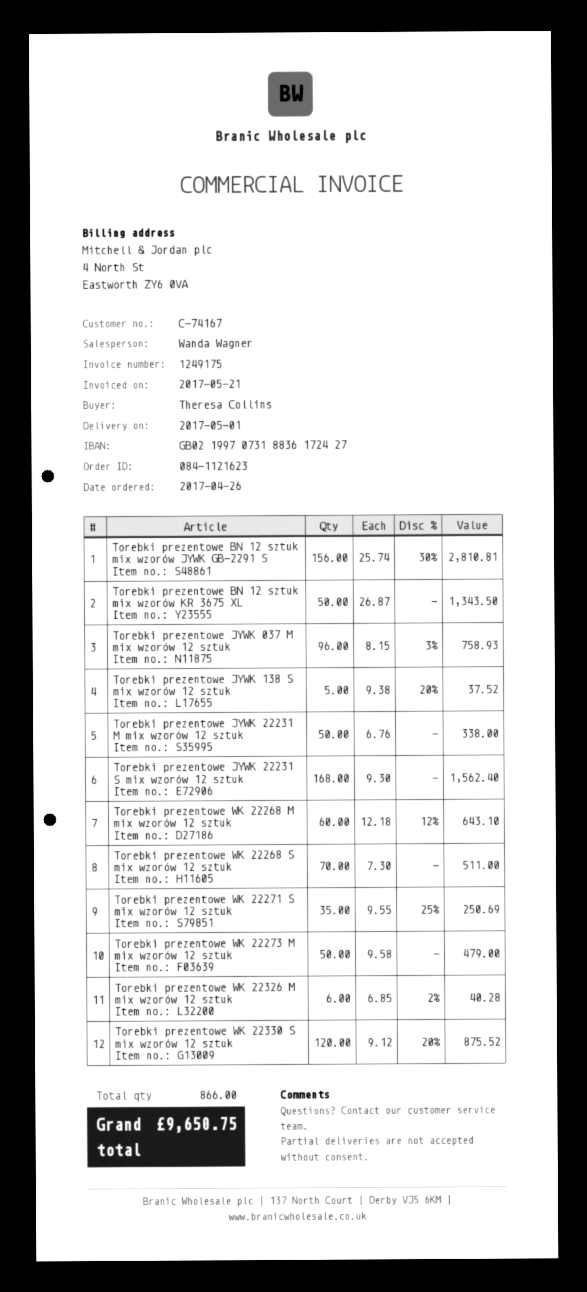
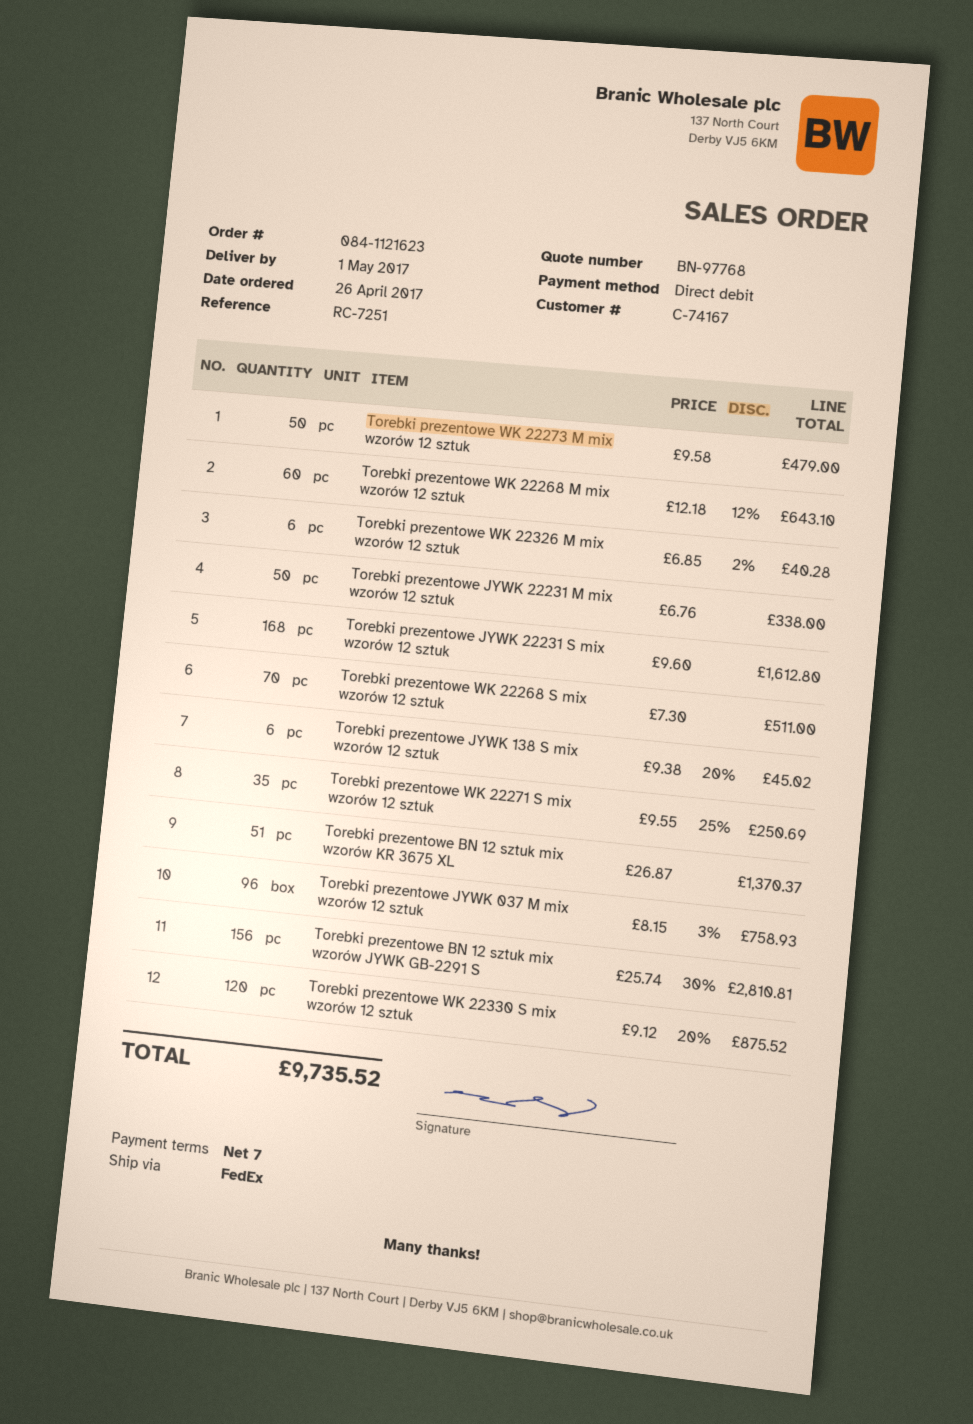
Torebki prezentowe BN 12 sztuk mix wzorów KR 3675 XL: 50 x 26.87 = 1343.50 -> 51 x 26.87 = 1370.37
Torebki prezentowe JYWK 138 S mix wzorów 12 sztuk: 5 x 9.38 - 20% = 37.52 -> 6 x 9.38 - 20% = 45.02
Torebki prezentowe JYWK 22231 S mix wzorów 12 sztuk: 168 x 9.30 = 1562.40 -> 168 x 9.60 = 1612.80
total: 9650.75 -> 9735.52

